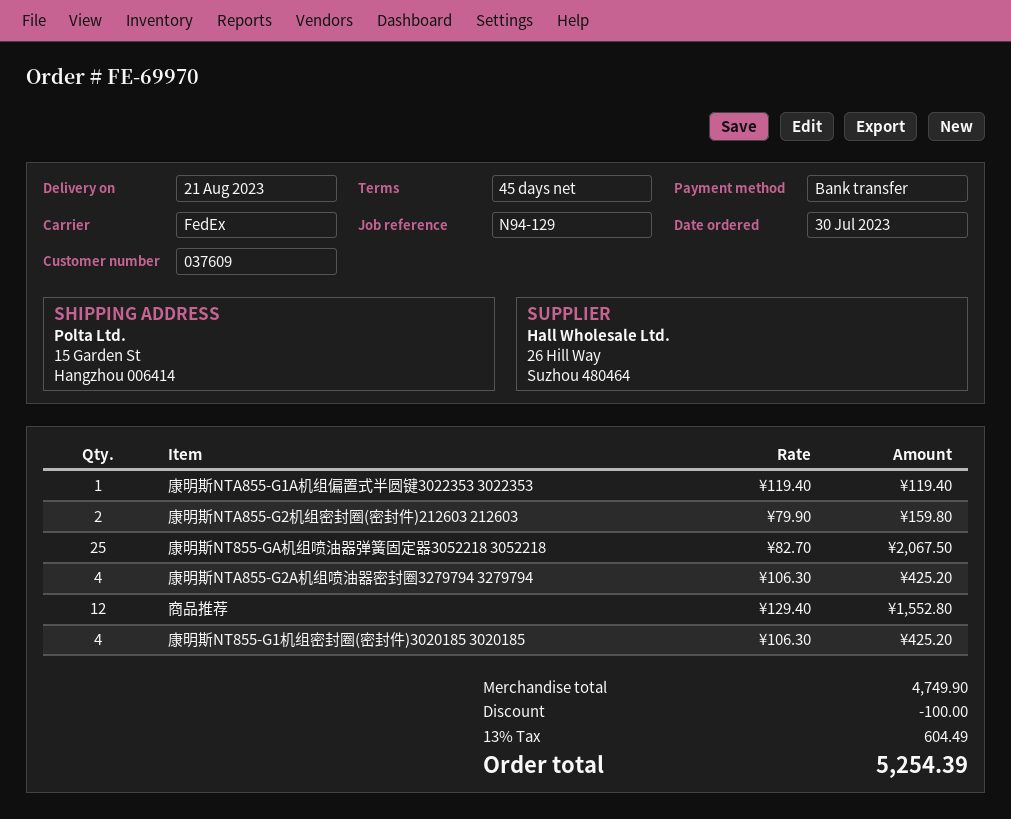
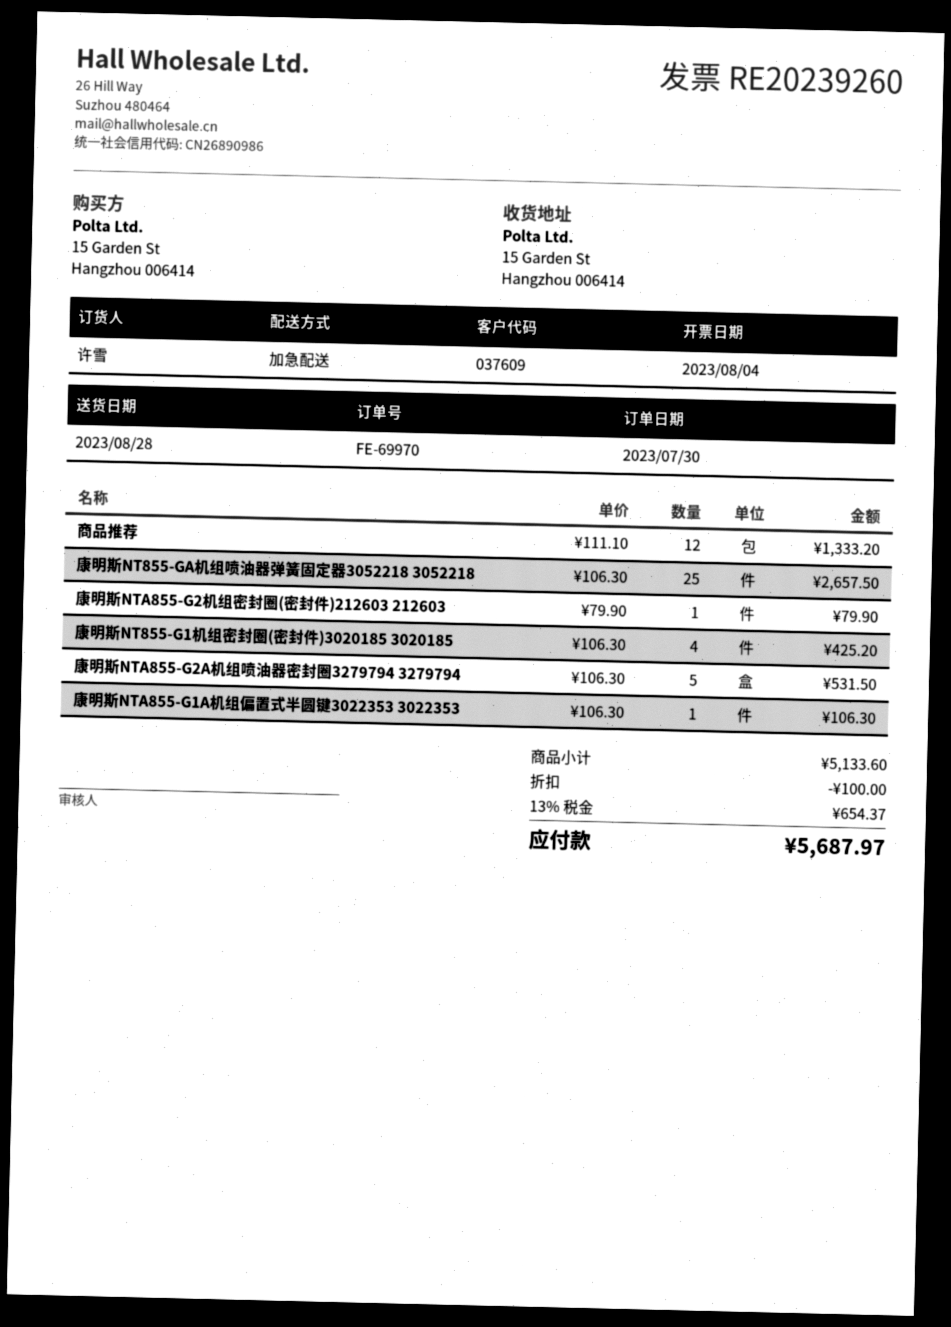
delivery date: 2023-08-21 -> 2023-08-28
shipping method: FedEx -> express
康明斯NTA855-G1A机组偏置式半圆键3022353 3022353: 1 x 119.40 = 119.40 -> 1 x 106.30 = 106.30
康明斯NTA855-G2机组密封圈(密封件)212603 212603: 2 x 79.90 = 159.80 -> 1 x 79.90 = 79.90
康明斯NT855-GA机组喷油器弹簧固定器3052218 3052218: 25 x 82.70 = 2067.50 -> 25 x 106.30 = 2657.50
康明斯NTA855-G2A机组喷油器密封圈3279794 3279794: 4 x 106.30 = 425.20 -> 5 x 106.30 = 531.50
商品推荐: 12 x 129.40 = 1552.80 -> 12 x 111.10 = 1333.20
subtotal: 4749.90 -> 5133.60
tax: 13% = 604.49 -> 13% = 654.37
total: 5254.39 -> 5687.97

